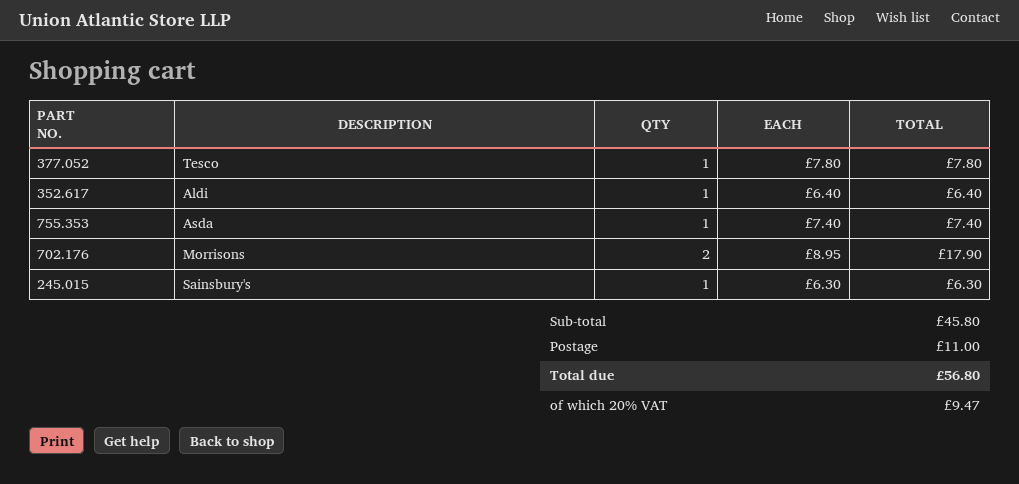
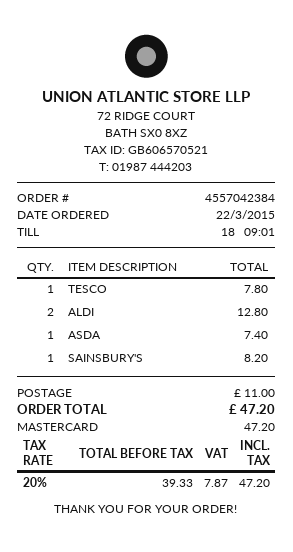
Aldi: 1 for 6.40 -> 2 for 12.80
Morrisons: 2 for 17.90 -> none
Sainsbury's: 1 for 6.30 -> 1 for 8.20
tax: 20% = 9.47 -> 20% = 7.87
total: 56.80 -> 47.20

